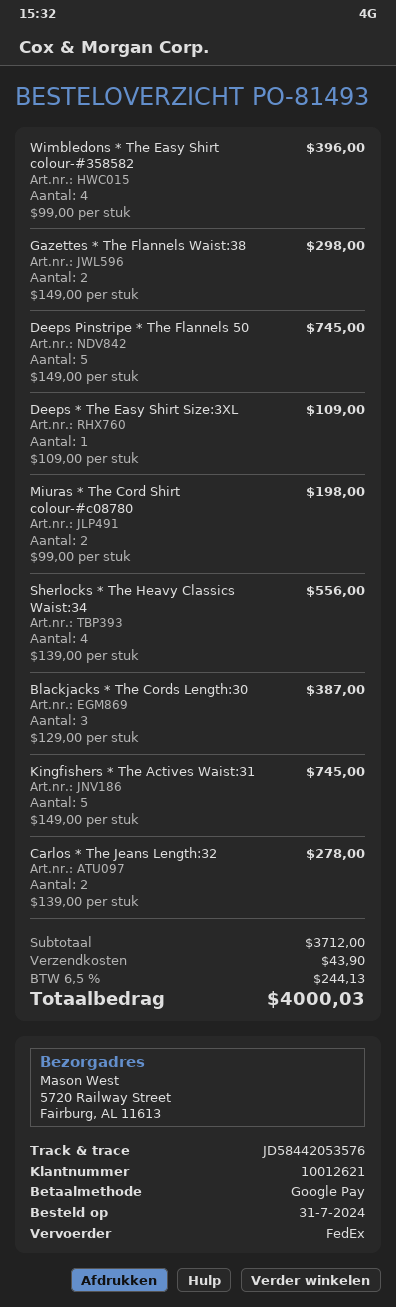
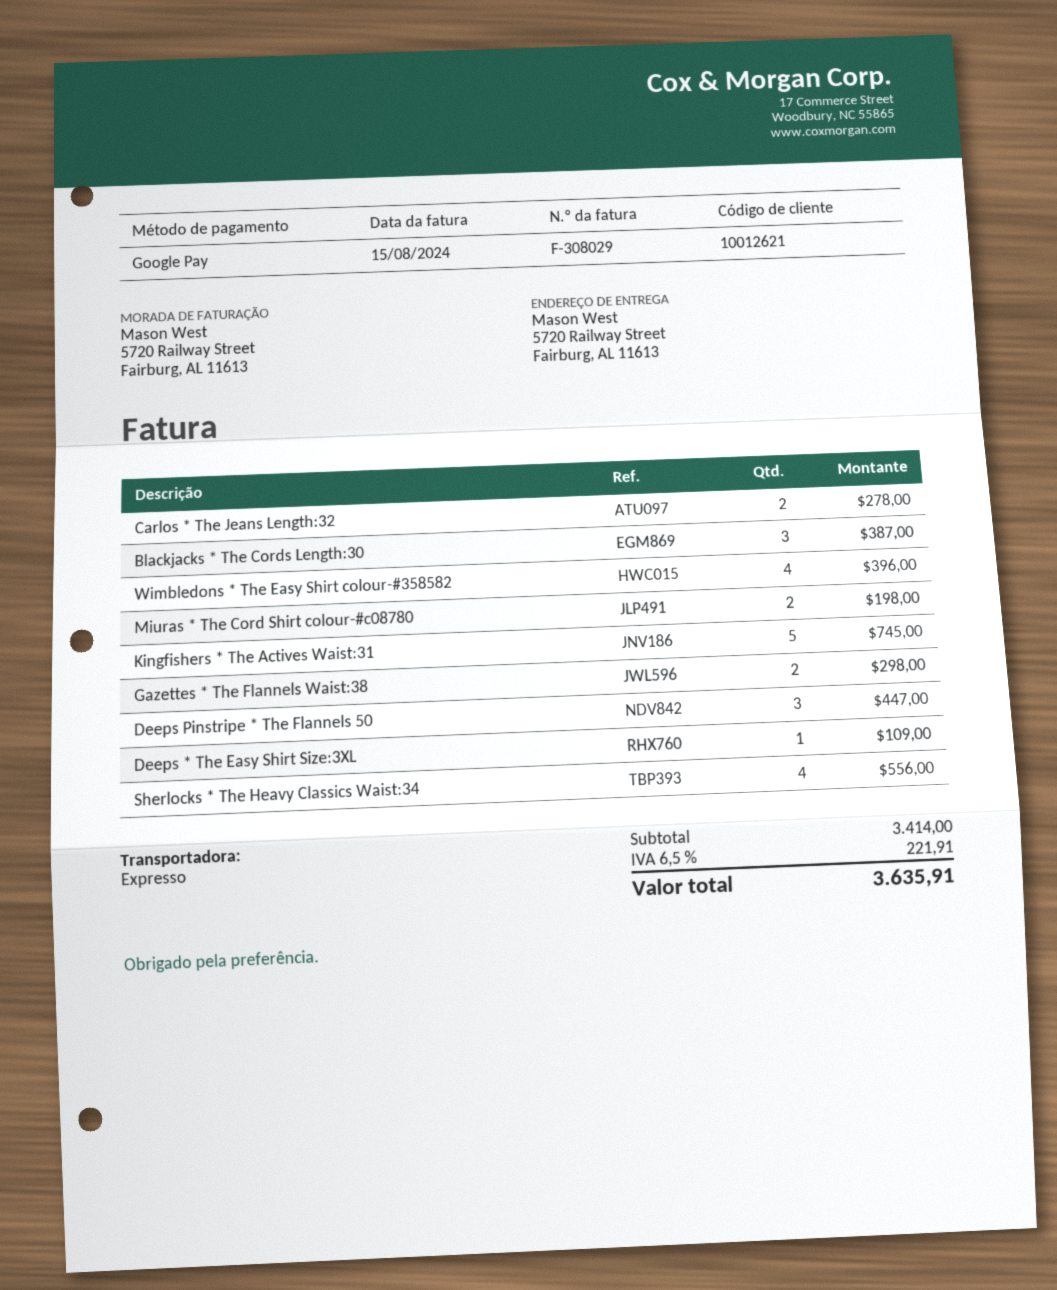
shipping method: FedEx -> express
Deeps Pinstripe * The Flannels 50: 5 for 745.00 -> 3 for 447.00
subtotal: 3712.00 -> 3414.00
shipping: 43.90 -> none
tax: 6.5% = 244.13 -> 6.5% = 221.91
total: 4000.03 -> 3635.91

